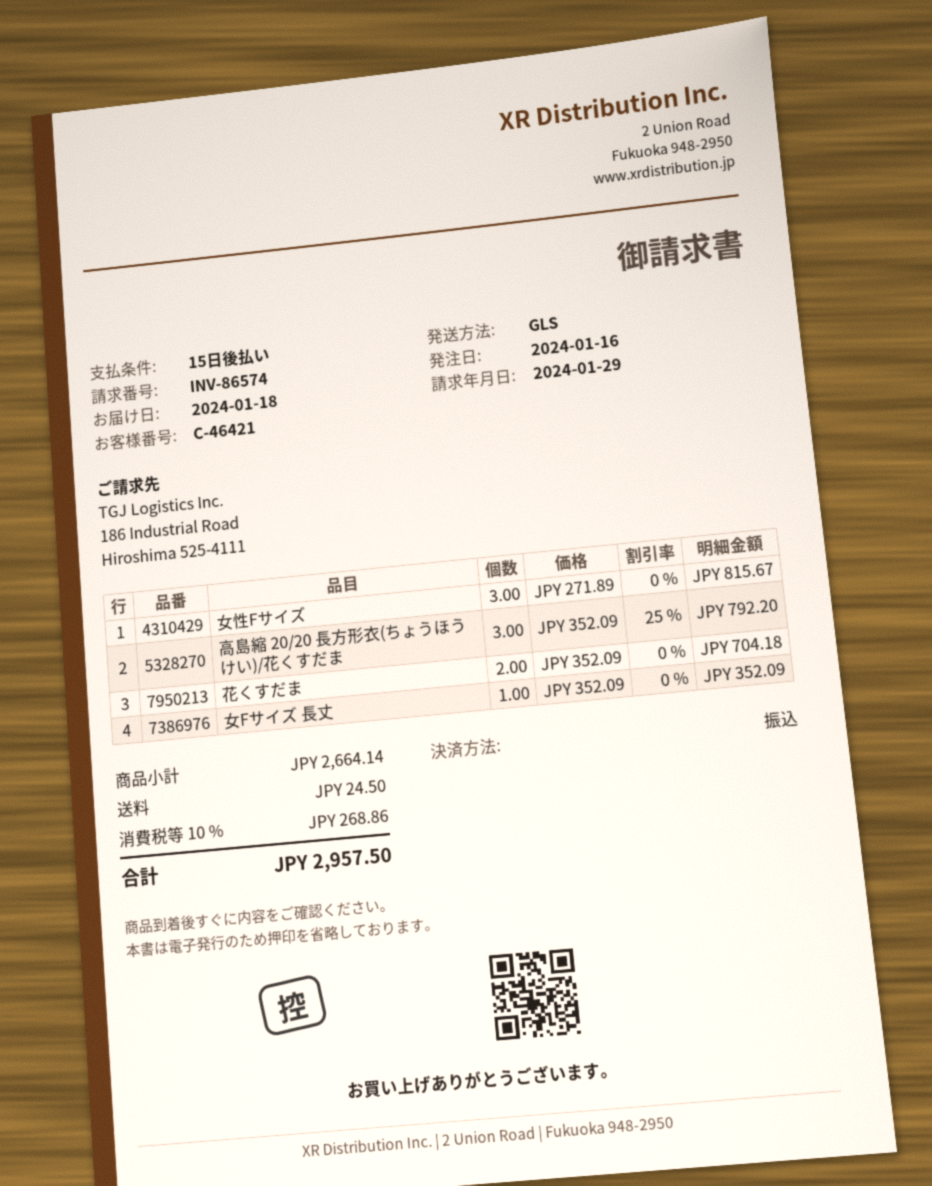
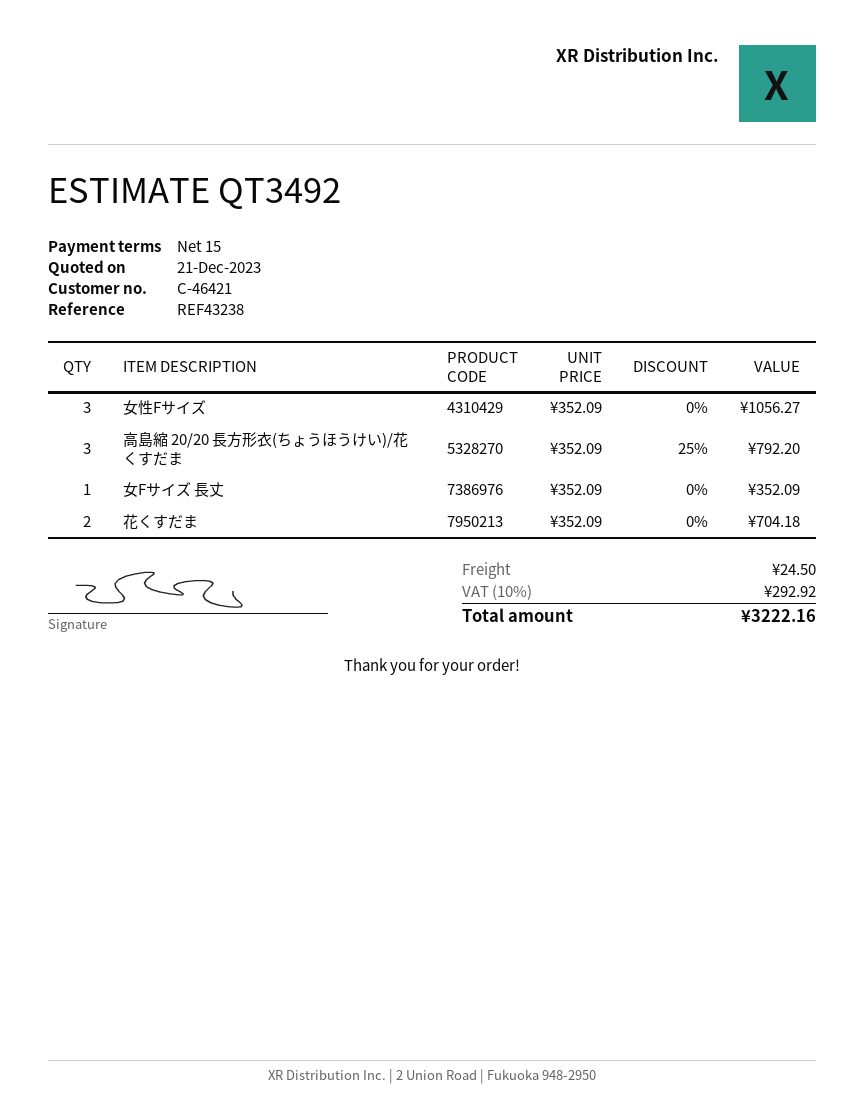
女性Fサイズ: 3 x 271.89 = 815.67 -> 3 x 352.09 = 1056.27
tax: 10% = 268.86 -> 10% = 292.92
total: 2957.50 -> 3222.16

